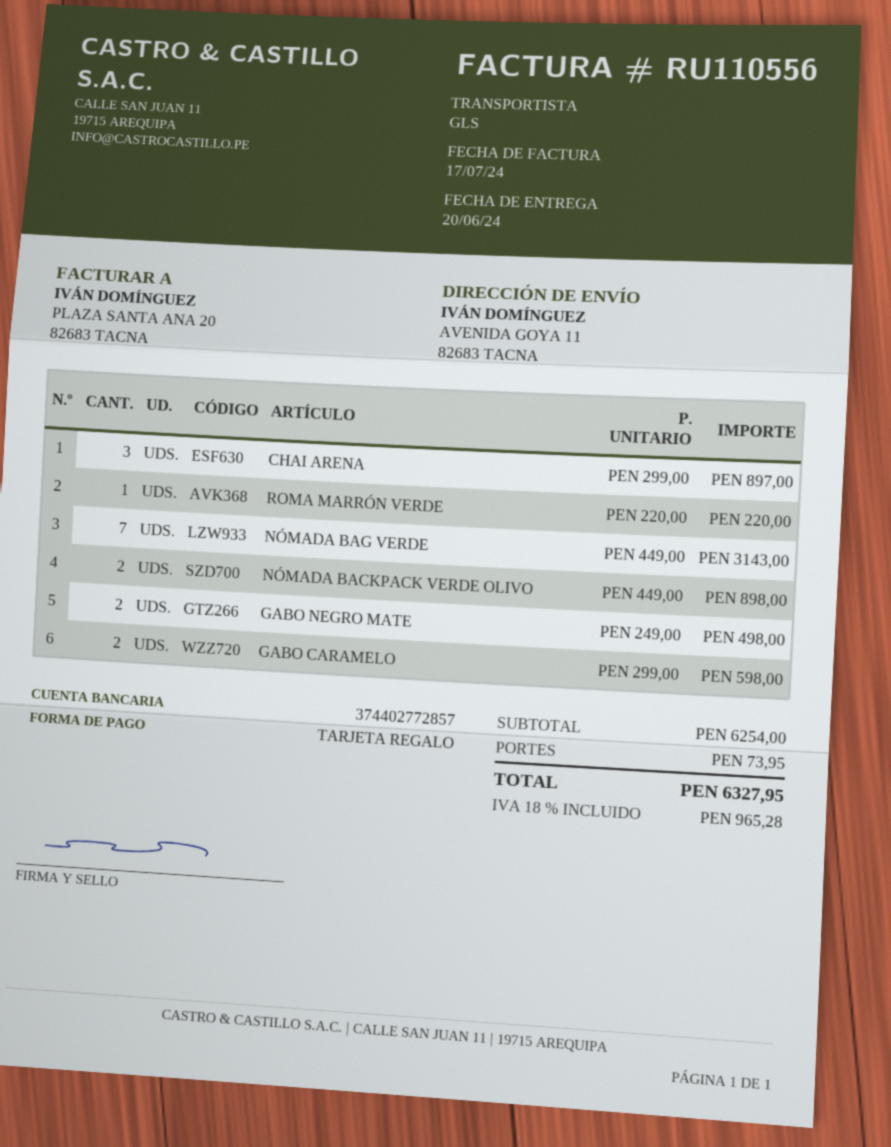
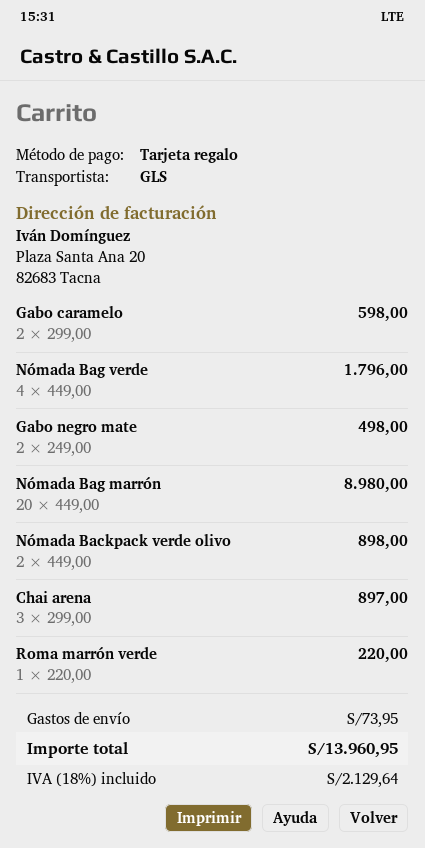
NÓMADA BAG VERDE: 7 x 449.00 = 3143.00 -> 4 x 449.00 = 1796.00
Nómada Bag marrón: none -> 20 x 449.00 = 8980.00
tax: 18% = 965.28 -> 18% = 2129.64
total: 6327.95 -> 13960.95

